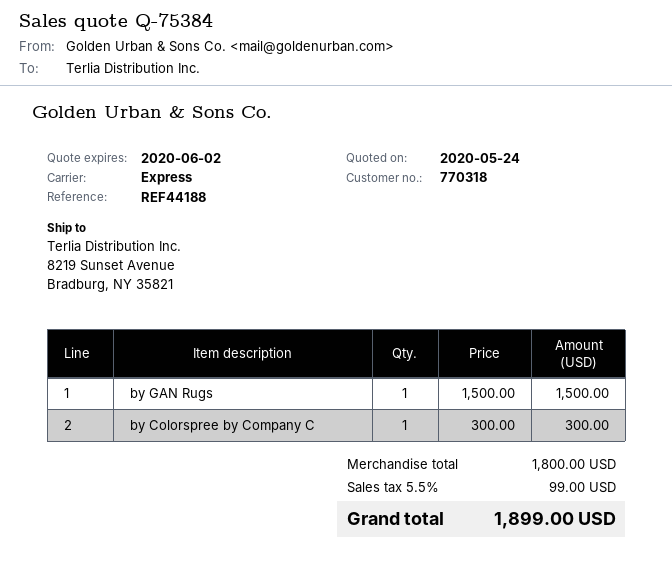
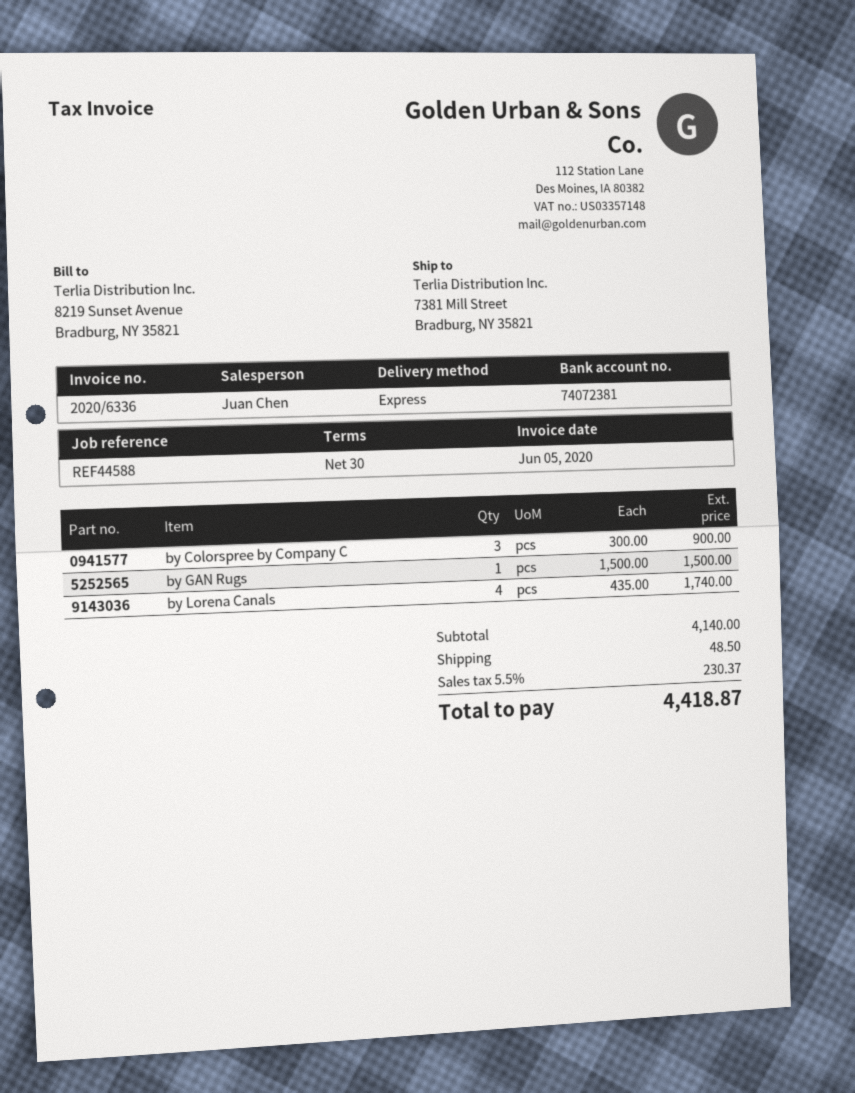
reference: REF44188 -> REF44588
ship to: 8219 Sunset Avenue, Bradburg, NY 35821 -> 7381 Mill Street, Bradburg, NY 35821
by Colorspree by Company C: 1 x 300.00 = 300.00 -> 3 x 300.00 = 900.00
by Lorena Canals: none -> 4 x 435.00 = 1740.00
subtotal: 1800.00 -> 4140.00
shipping: none -> 48.50
tax: 5.5% = 99.00 -> 5.5% = 230.37
total: 1899.00 -> 4418.87

